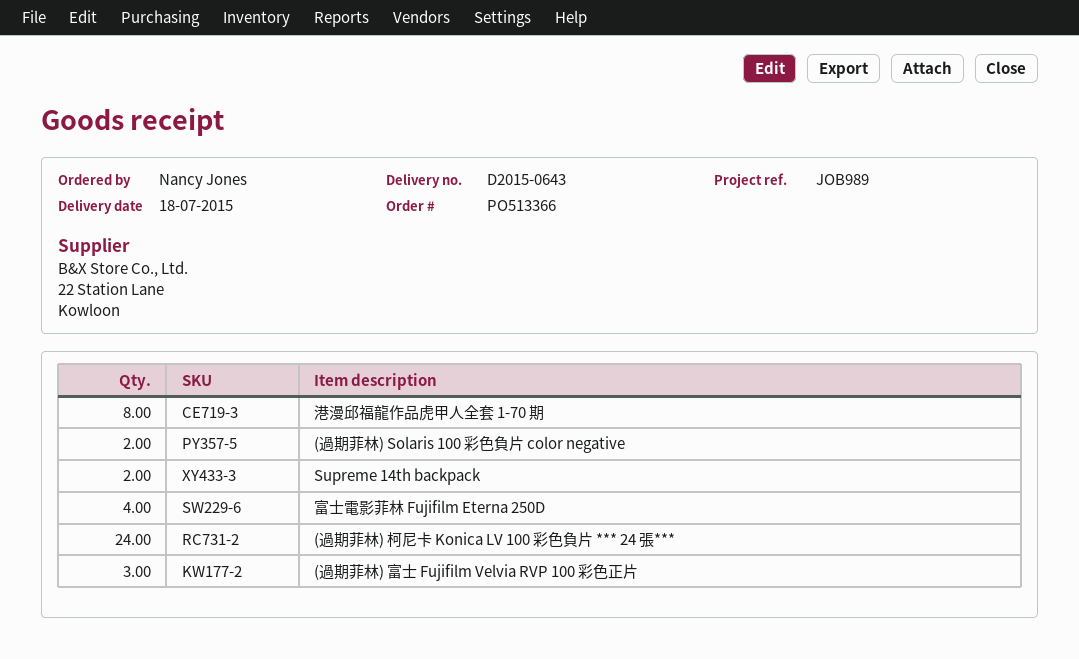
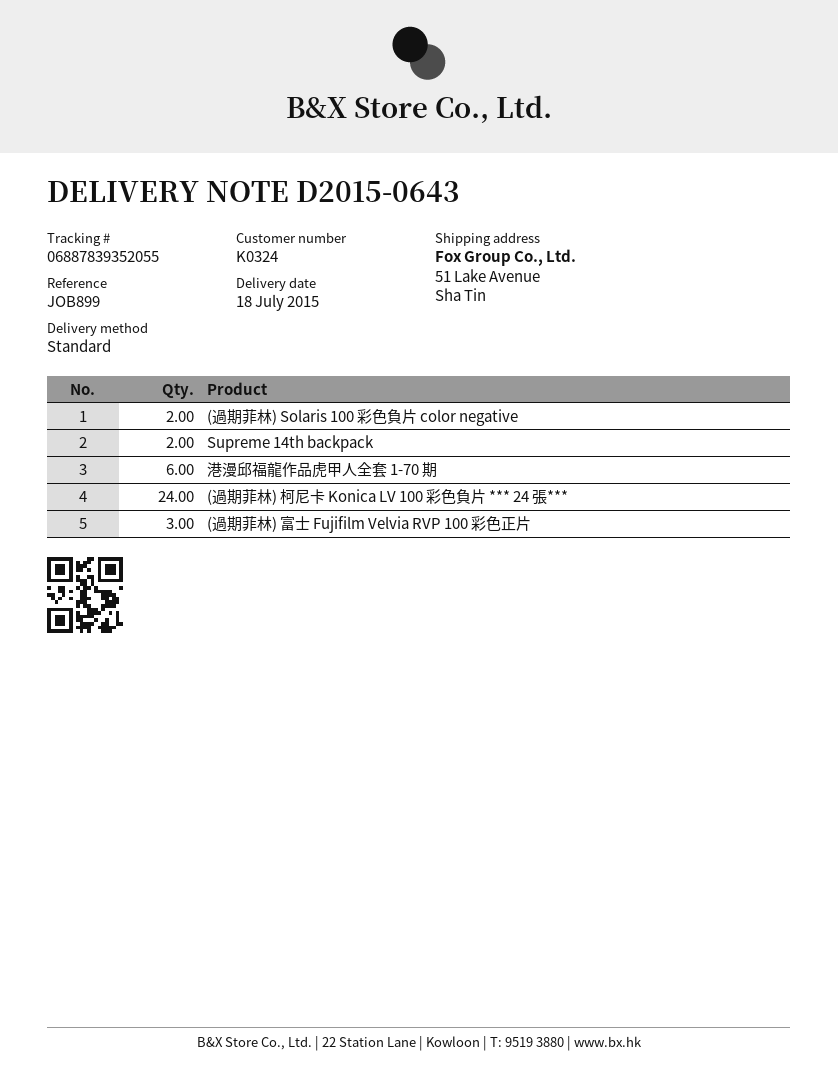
reference: JOB989 -> JOB899
港漫邱福龍作品虎甲人全套 1-70 期: 8 -> 6
富士電影菲林 Fujifilm Eterna 250D: 4 -> none

